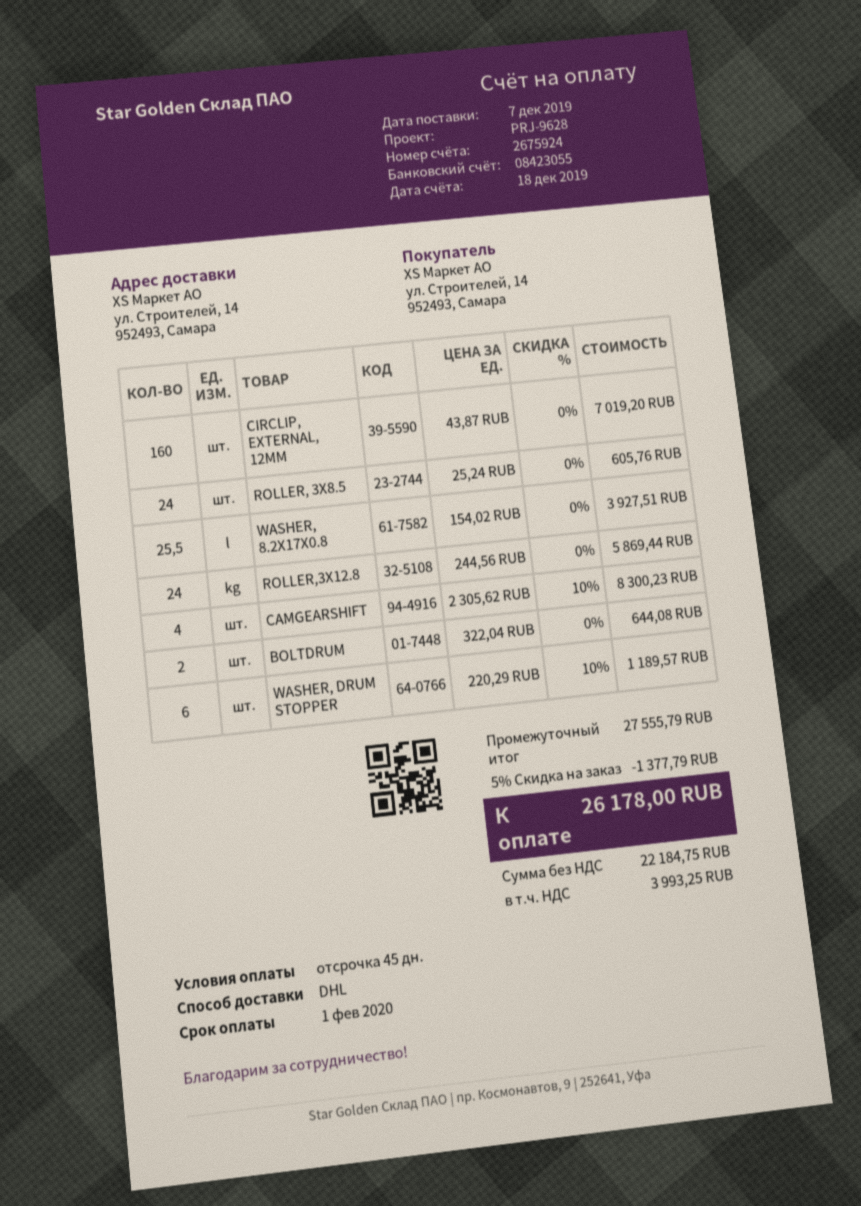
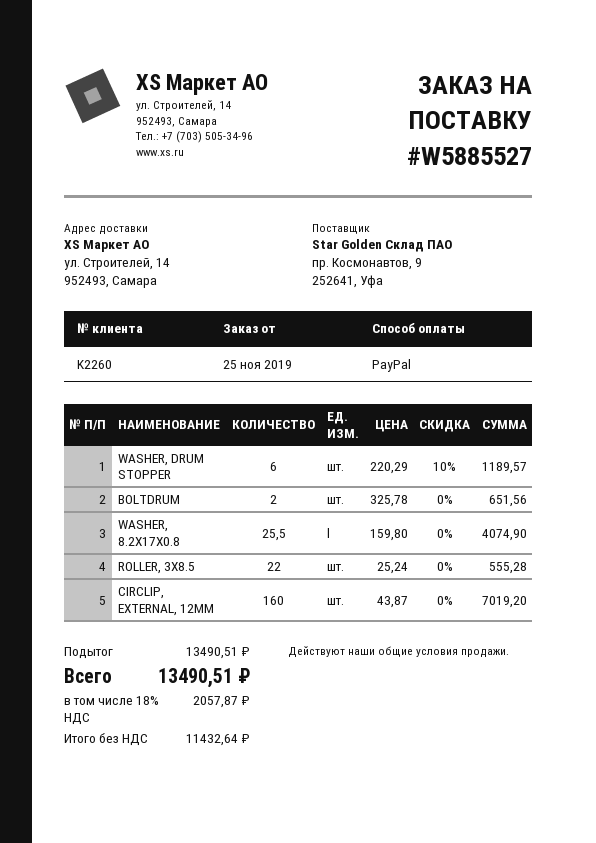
ROLLER, 3X8.5: 24 x 25.24 = 605.76 -> 22 x 25.24 = 555.28
WASHER, 8.2X17X0.8: 25.5 x 154.02 = 3927.51 -> 25.5 x 159.80 = 4074.90
ROLLER,3X12.8: 24 x 244.56 = 5869.44 -> none
CAMGEARSHIFT: 4 x 2305.62 - 10% = 8300.23 -> none
BOLTDRUM: 2 x 322.04 = 644.08 -> 2 x 325.78 = 651.56
subtotal: 27555.79 -> 13490.51
discount: 5% = 1377.79 -> none
net: 22184.75 -> 11432.64
tax: 3993.25 -> 2057.87
total: 26178.00 -> 13490.51

